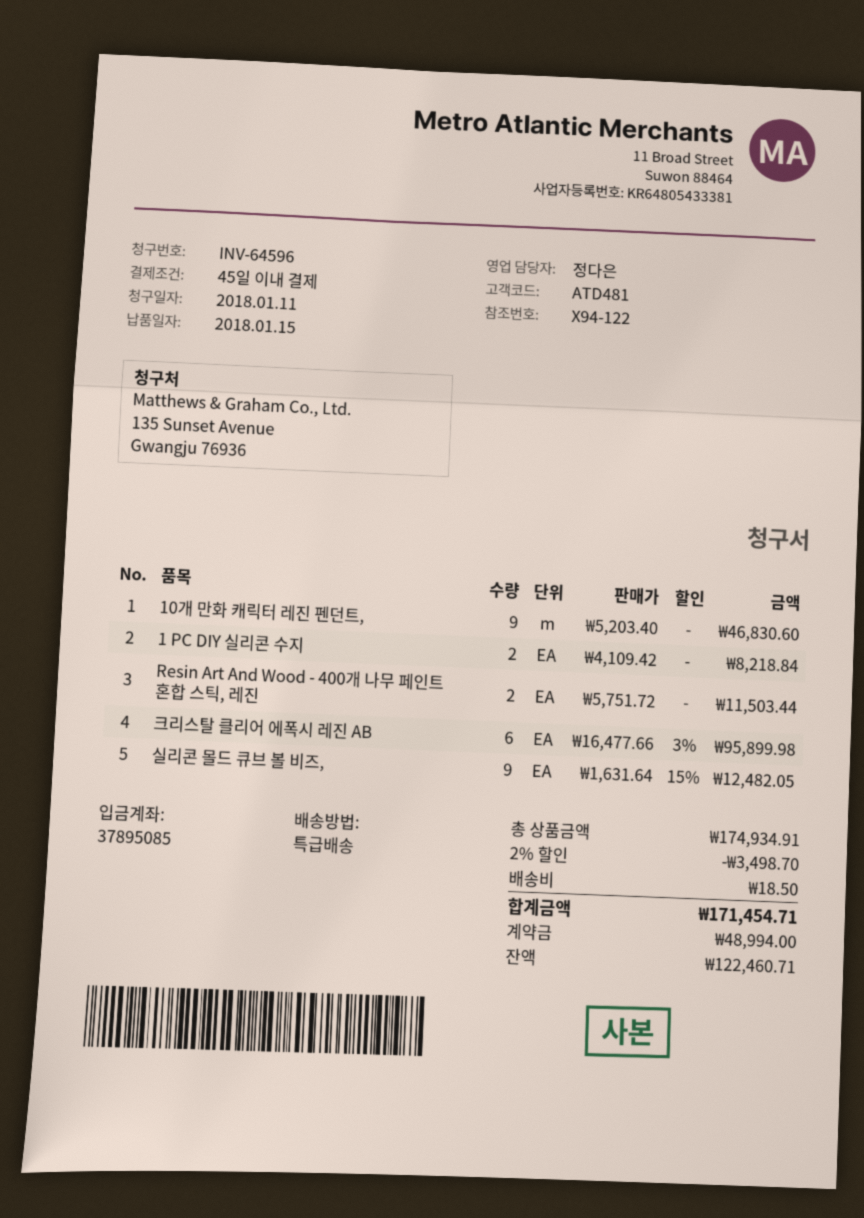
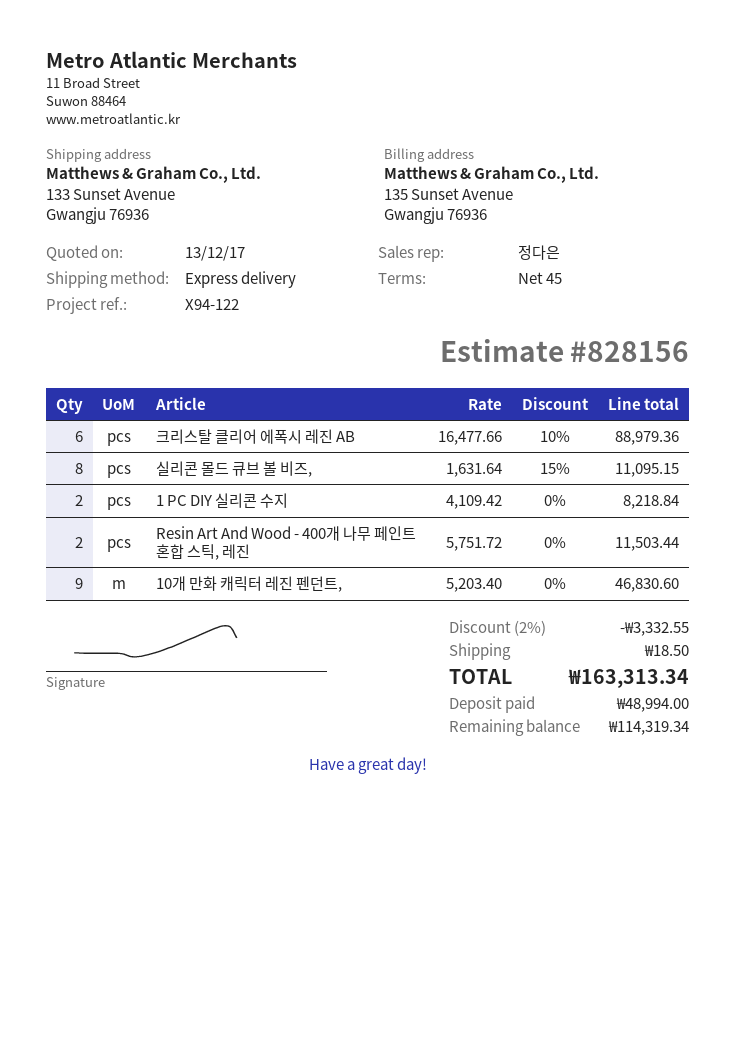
크리스탈 클리어 에폭시 레진 AB: 6 x 16477.66 - 3% = 95899.98 -> 6 x 16477.66 - 10% = 88979.36
실리콘 몰드 큐브 볼 비즈,: 9 x 1631.64 - 15% = 12482.05 -> 8 x 1631.64 - 15% = 11095.15
discount: 2% = 3498.70 -> 2% = 3332.55
total: 171454.71 -> 163313.34
balance: 122460.71 -> 114319.34

